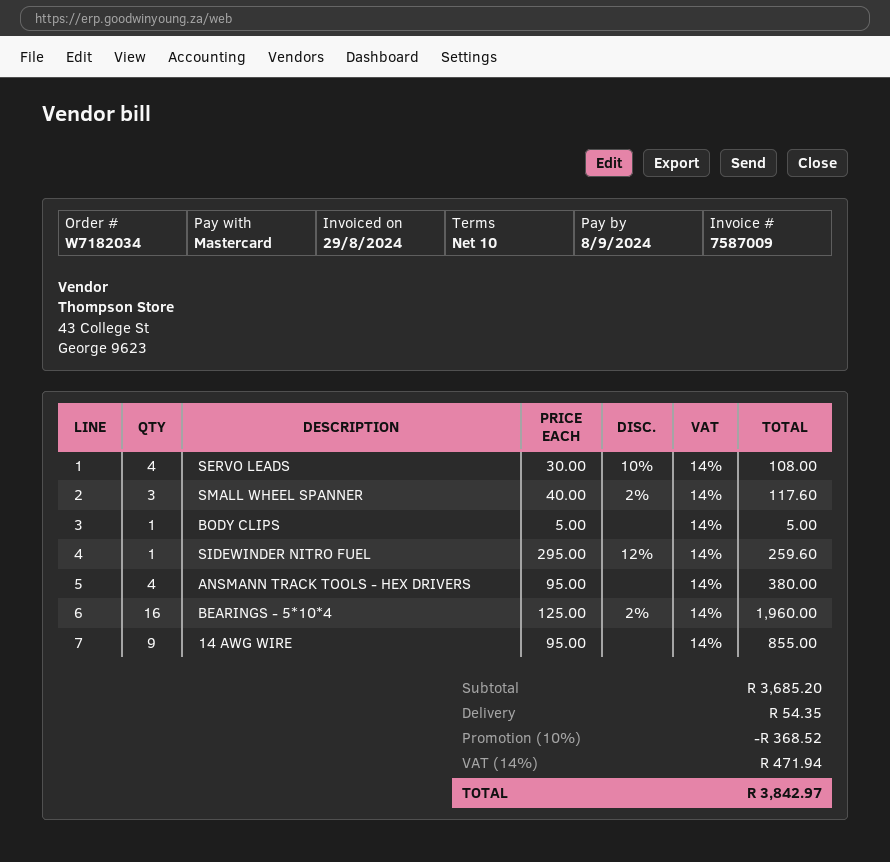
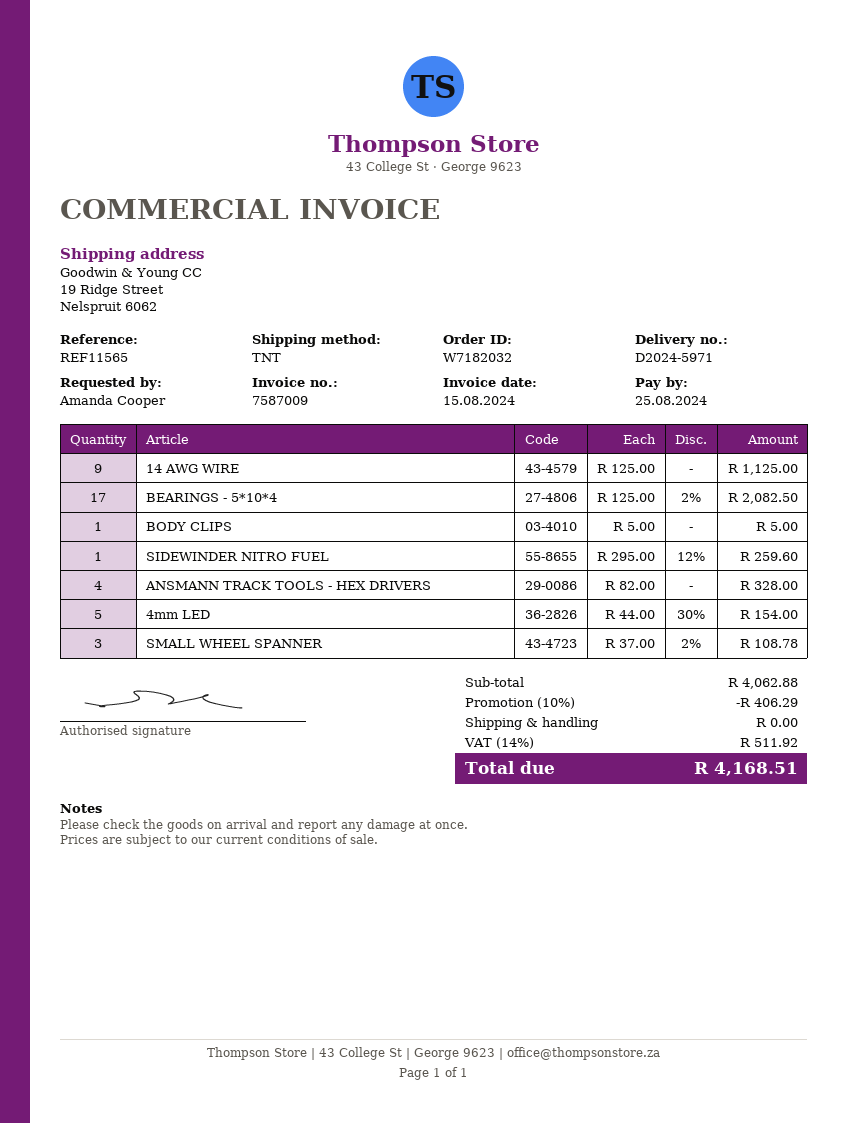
order number: W7182034 -> W7182032
invoice date: 2024-08-29 -> 2024-08-15
due date: 2024-09-08 -> 2024-08-25
SERVO LEADS: 4 x 30.00 - 10% = 108.00 -> none
SMALL WHEEL SPANNER: 3 x 40.00 - 2% = 117.60 -> 3 x 37.00 - 2% = 108.78
ANSMANN TRACK TOOLS - HEX DRIVERS: 4 x 95.00 = 380.00 -> 4 x 82.00 = 328.00
BEARINGS - 5*10*4: 16 x 125.00 - 2% = 1960.00 -> 17 x 125.00 - 2% = 2082.50
14 AWG WIRE: 9 x 95.00 = 855.00 -> 9 x 125.00 = 1125.00
4mm LED: none -> 5 x 44.00 - 30% = 154.00
subtotal: 3685.20 -> 4062.88
discount: 10% = 368.52 -> 10% = 406.29
shipping: 54.35 -> 0.00
tax: 14% = 471.94 -> 14% = 511.92
total: 3842.97 -> 4168.51

